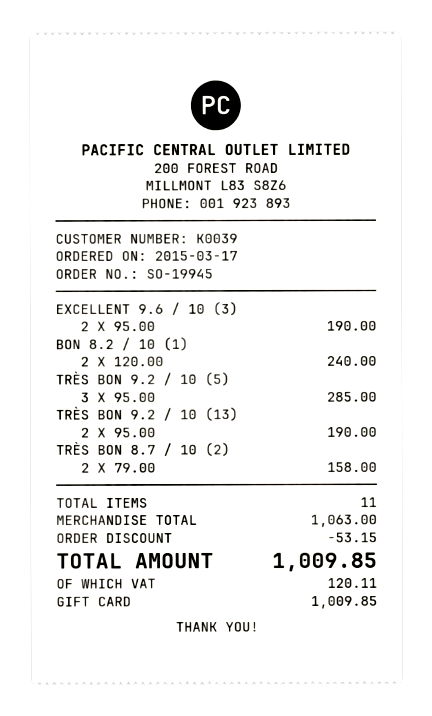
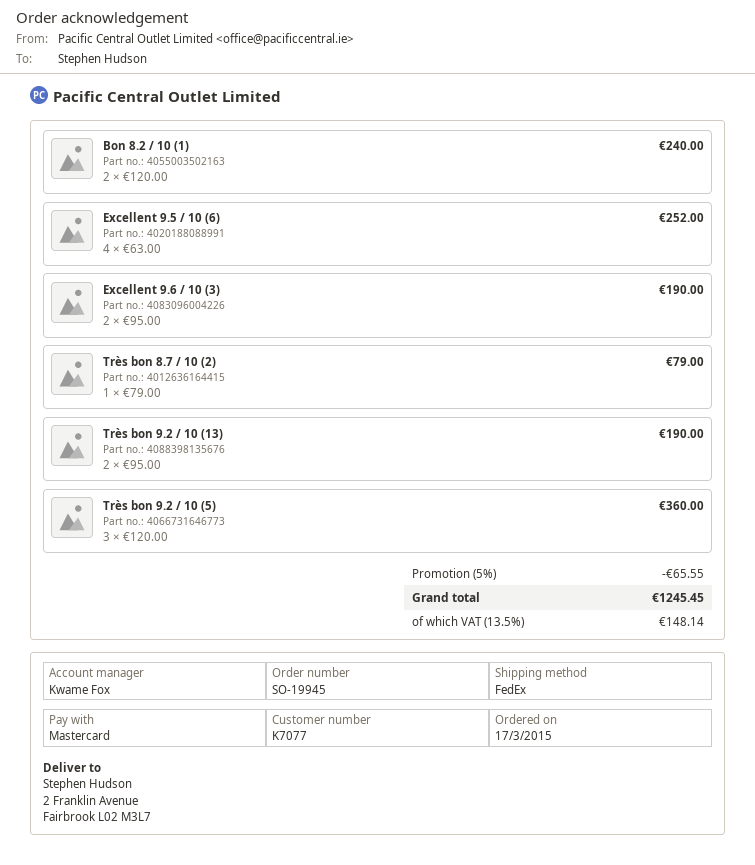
customer number: K0039 -> K7077
payment method: gift card -> Mastercard
TRÈS BON 9.2 / 10 (5): 3 x 95.00 = 285.00 -> 3 x 120.00 = 360.00
TRÈS BON 8.7 / 10 (2): 2 x 79.00 = 158.00 -> 1 x 79.00 = 79.00
Excellent 9.5 / 10 (6): none -> 4 x 63.00 = 252.00
discount: 53.15 -> 65.55
tax: 120.11 -> 148.14
total: 1009.85 -> 1245.45

